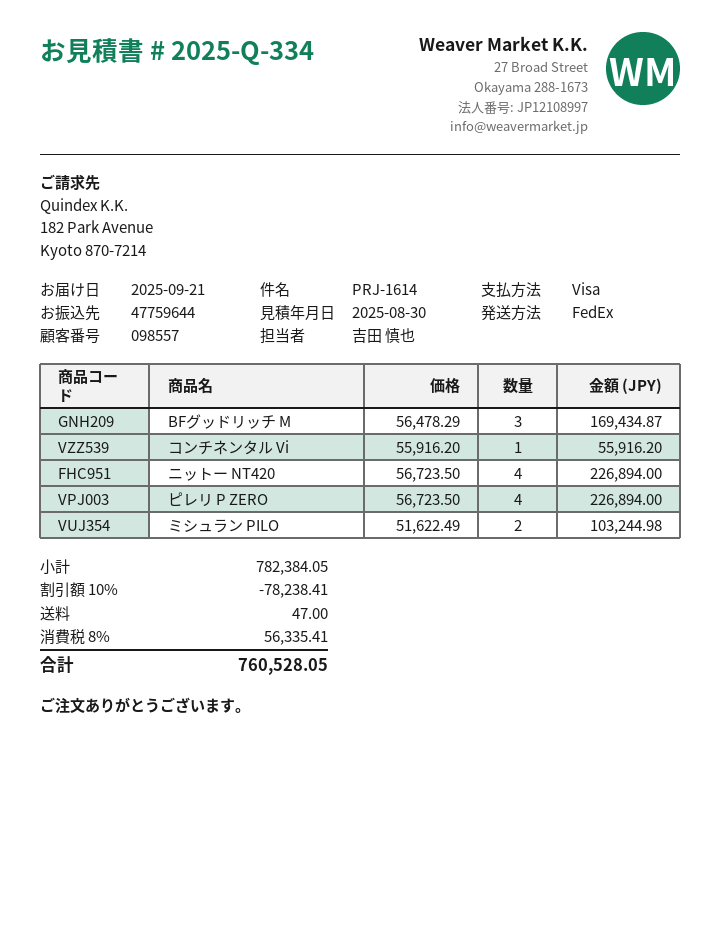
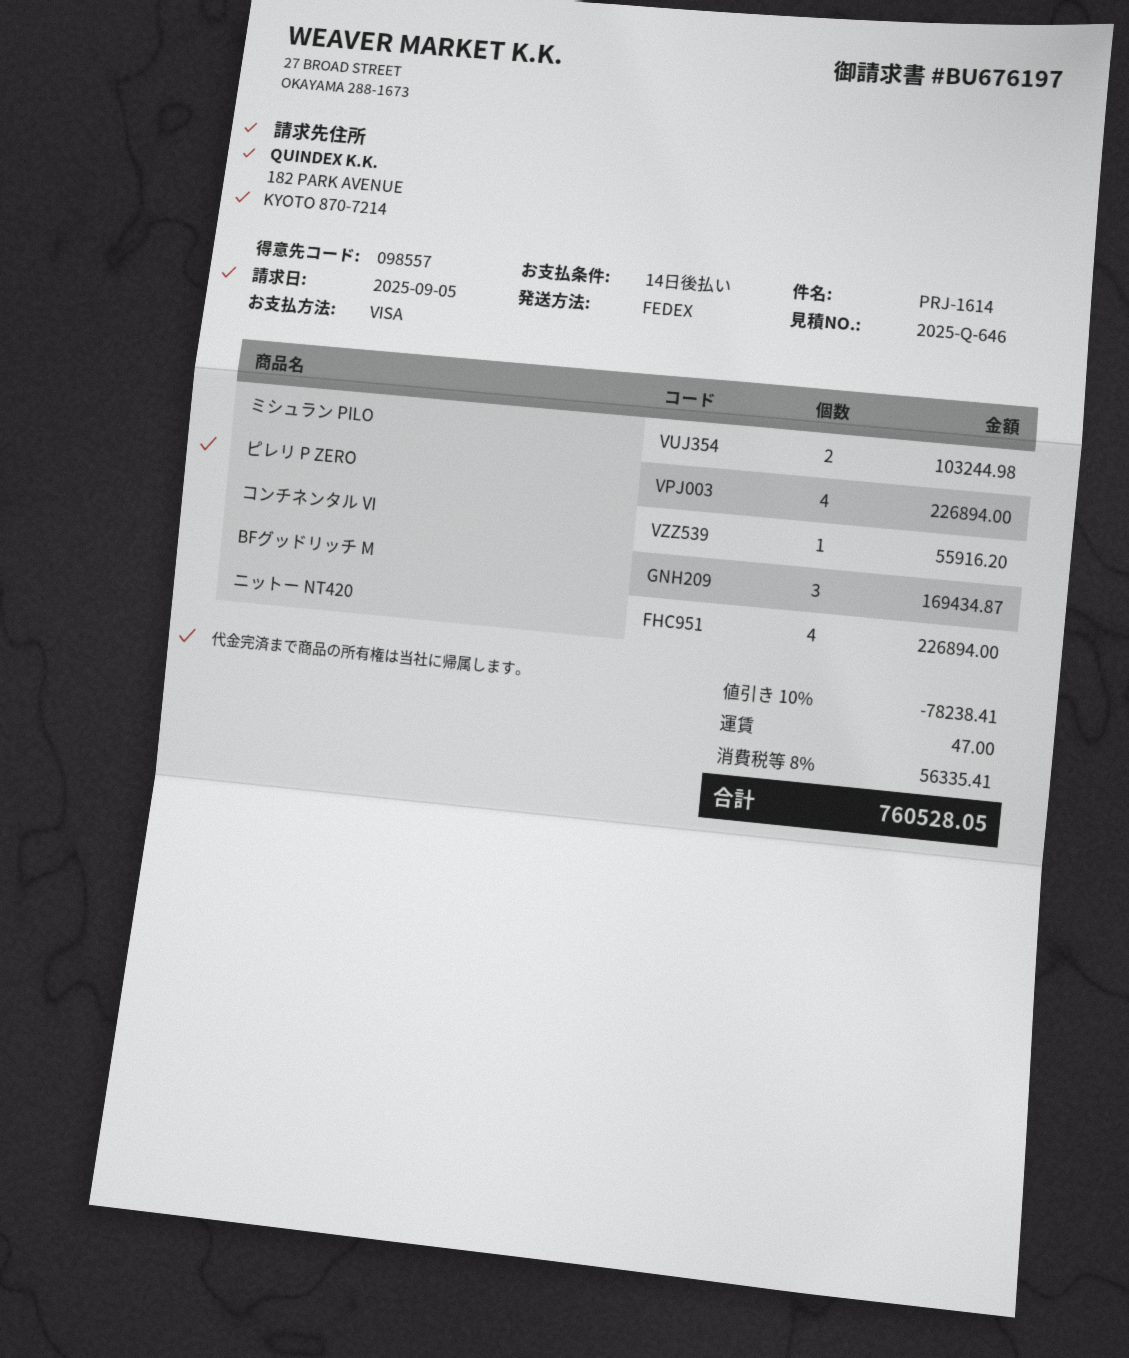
quote number: 2025-Q-334 -> 2025-Q-646

